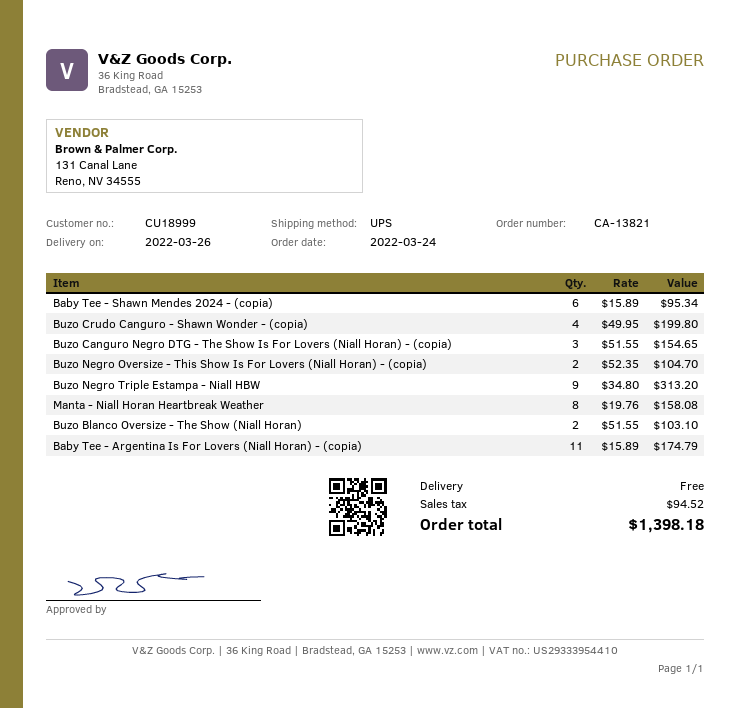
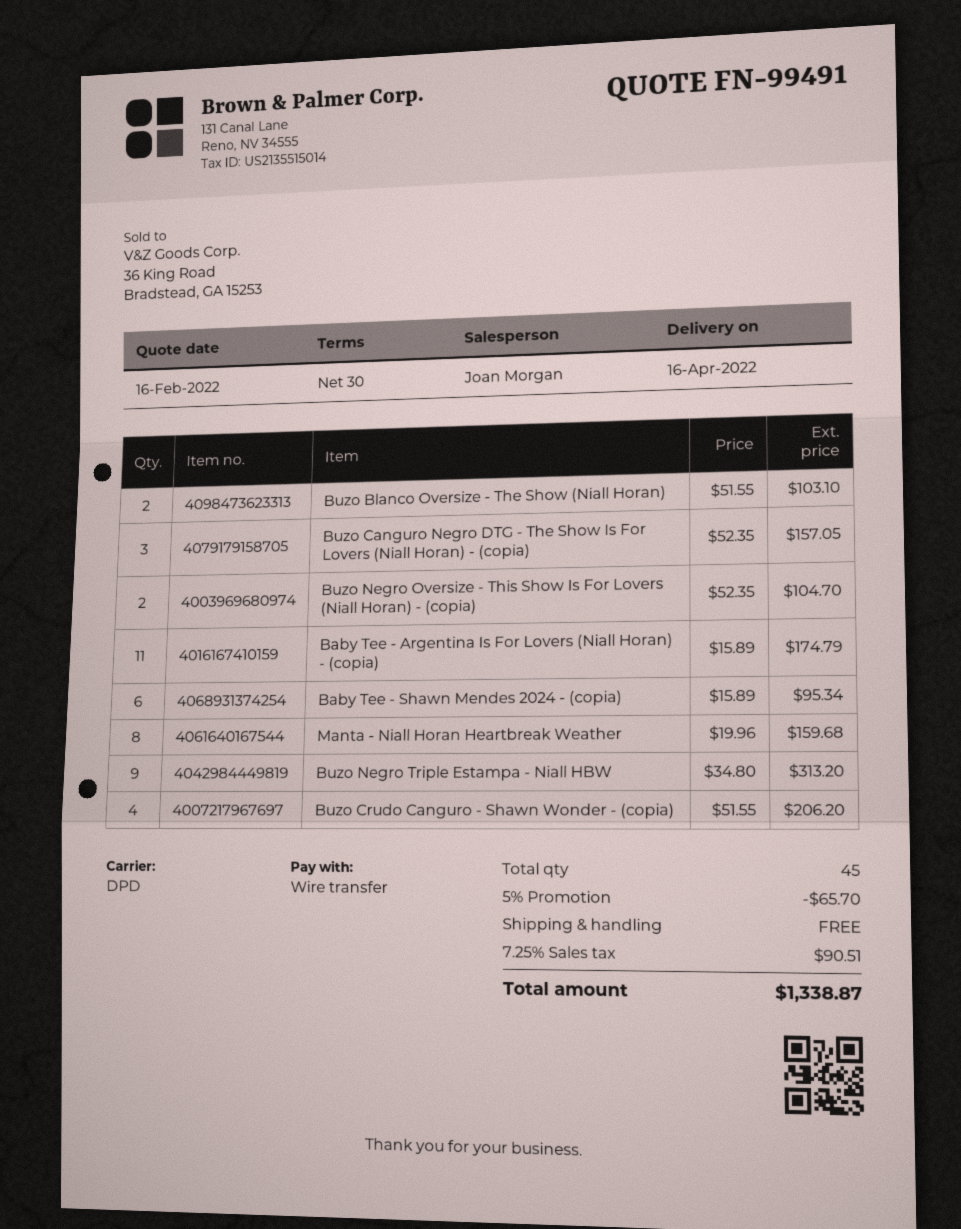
delivery date: 2022-03-26 -> 2022-04-16
shipping method: UPS -> DPD
Buzo Crudo Canguro - Shawn Wonder - (copia): 4 x 49.95 = 199.80 -> 4 x 51.55 = 206.20
Buzo Canguro Negro DTG - The Show Is For Lovers (Niall Horan) - (copia): 3 x 51.55 = 154.65 -> 3 x 52.35 = 157.05
Manta - Niall Horan Heartbreak Weather: 8 x 19.76 = 158.08 -> 8 x 19.96 = 159.68
discount: none -> 5% = 65.70
tax: 94.52 -> 90.51
total: 1398.18 -> 1338.87

